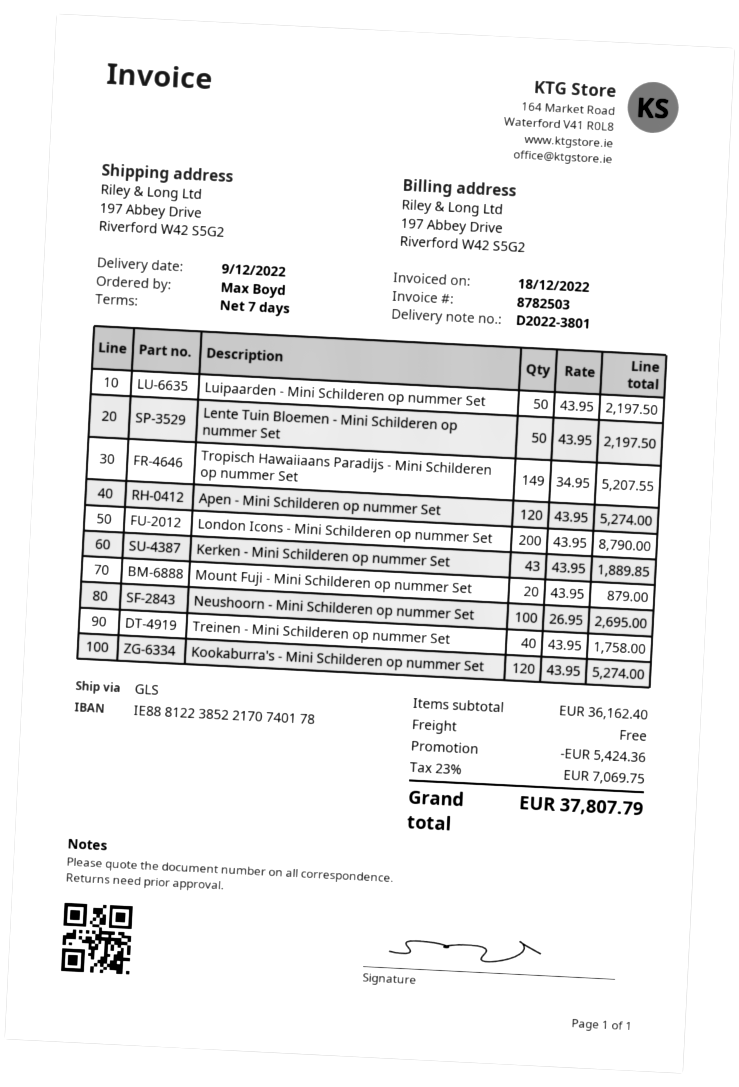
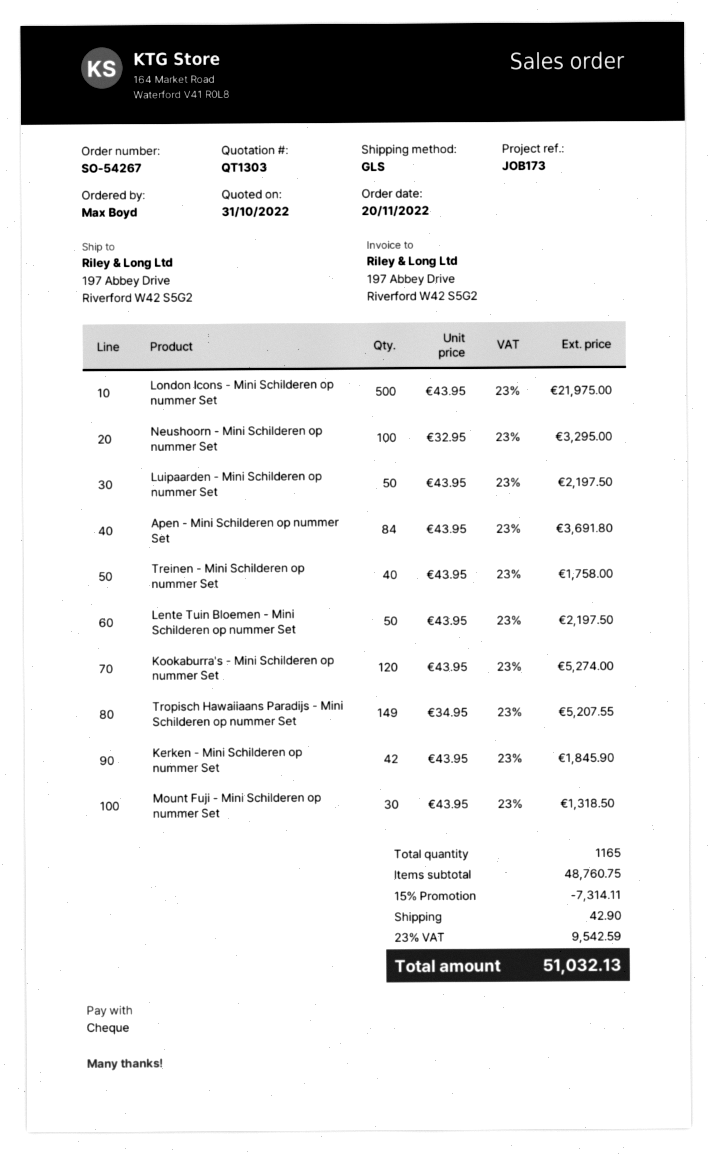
Apen - Mini Schilderen op nummer Set: 120 x 43.95 = 5274.00 -> 84 x 43.95 = 3691.80
London Icons - Mini Schilderen op nummer Set: 200 x 43.95 = 8790.00 -> 500 x 43.95 = 21975.00
Kerken - Mini Schilderen op nummer Set: 43 x 43.95 = 1889.85 -> 42 x 43.95 = 1845.90
Mount Fuji - Mini Schilderen op nummer Set: 20 x 43.95 = 879.00 -> 30 x 43.95 = 1318.50
Neushoorn - Mini Schilderen op nummer Set: 100 x 26.95 = 2695.00 -> 100 x 32.95 = 3295.00
subtotal: 36162.40 -> 48760.75
discount: 5424.36 -> 7314.11
shipping: 0.00 -> 42.90
tax: 23% = 7069.75 -> 23% = 9542.59
total: 37807.79 -> 51032.13

